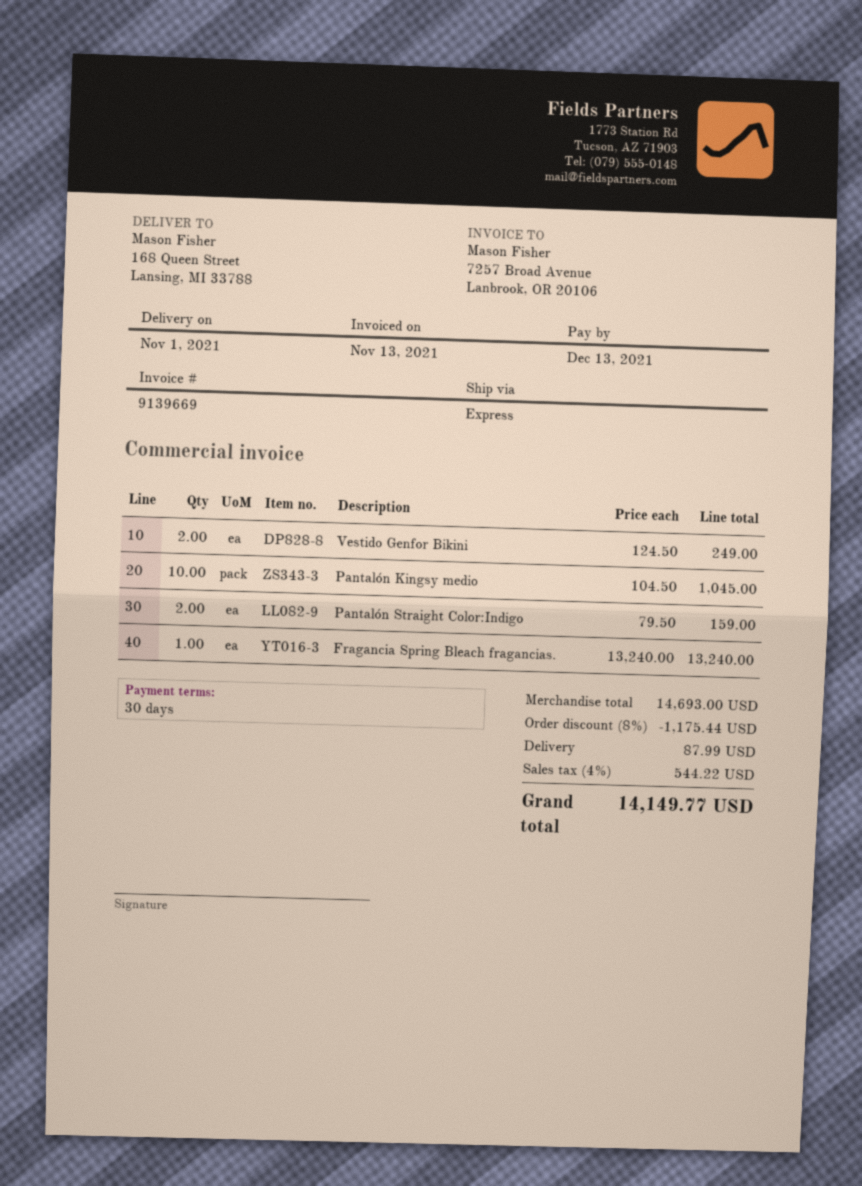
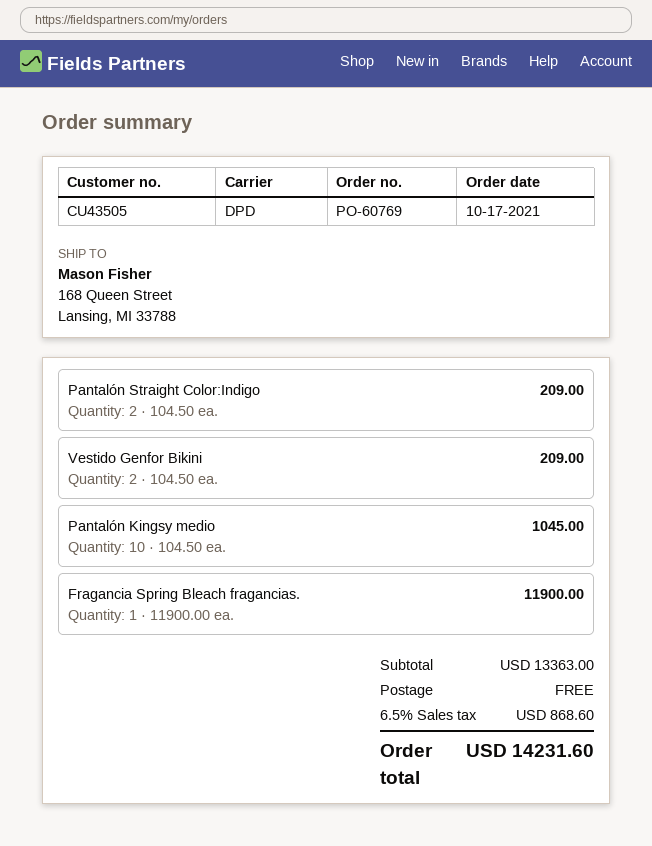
shipping method: express -> DPD
Vestido Genfor Bikini: 2 x 124.50 = 249.00 -> 2 x 104.50 = 209.00
Pantalón Straight Color:Indigo: 2 x 79.50 = 159.00 -> 2 x 104.50 = 209.00
Fragancia Spring Bleach fragancias.: 1 x 13240.00 = 13240.00 -> 1 x 11900.00 = 11900.00
subtotal: 14693.00 -> 13363.00
discount: 8% = 1175.44 -> none
shipping: 87.99 -> 0.00
tax: 4% = 544.22 -> 6.5% = 868.60
total: 14149.77 -> 14231.60

